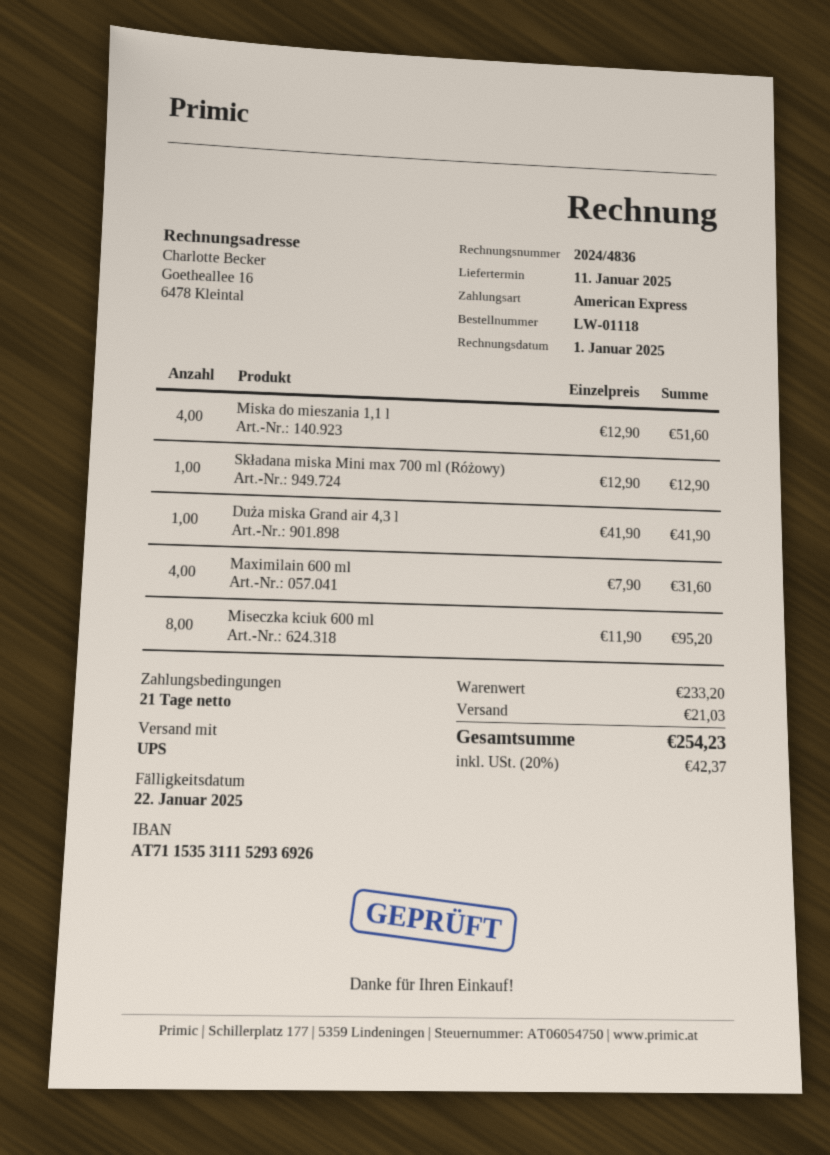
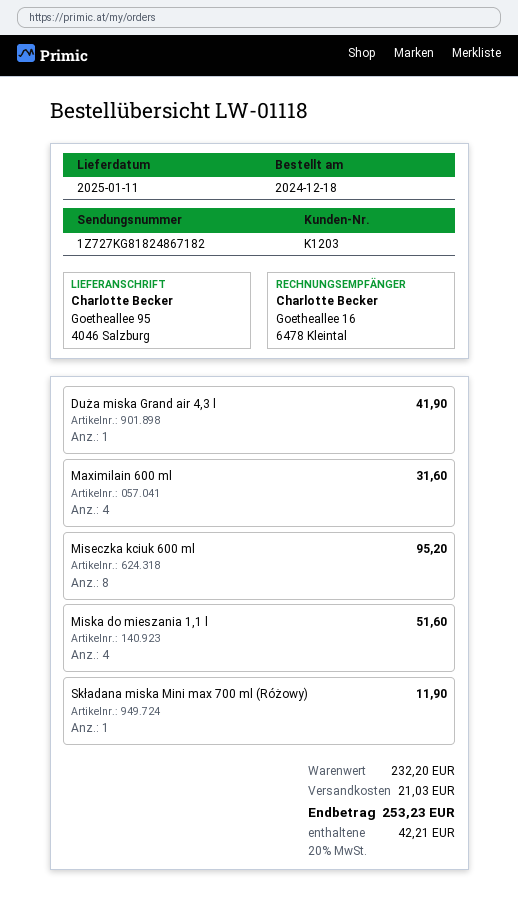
Składana miska Mini max 700 ml (Różowy): 1 for 12.90 -> 1 for 11.90
subtotal: 233.20 -> 232.20
tax: 20% = 42.37 -> 20% = 42.21
total: 254.23 -> 253.23

